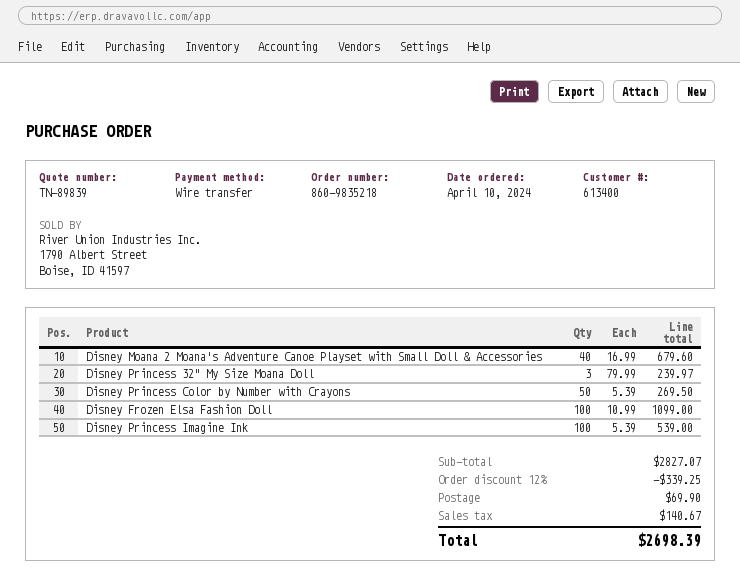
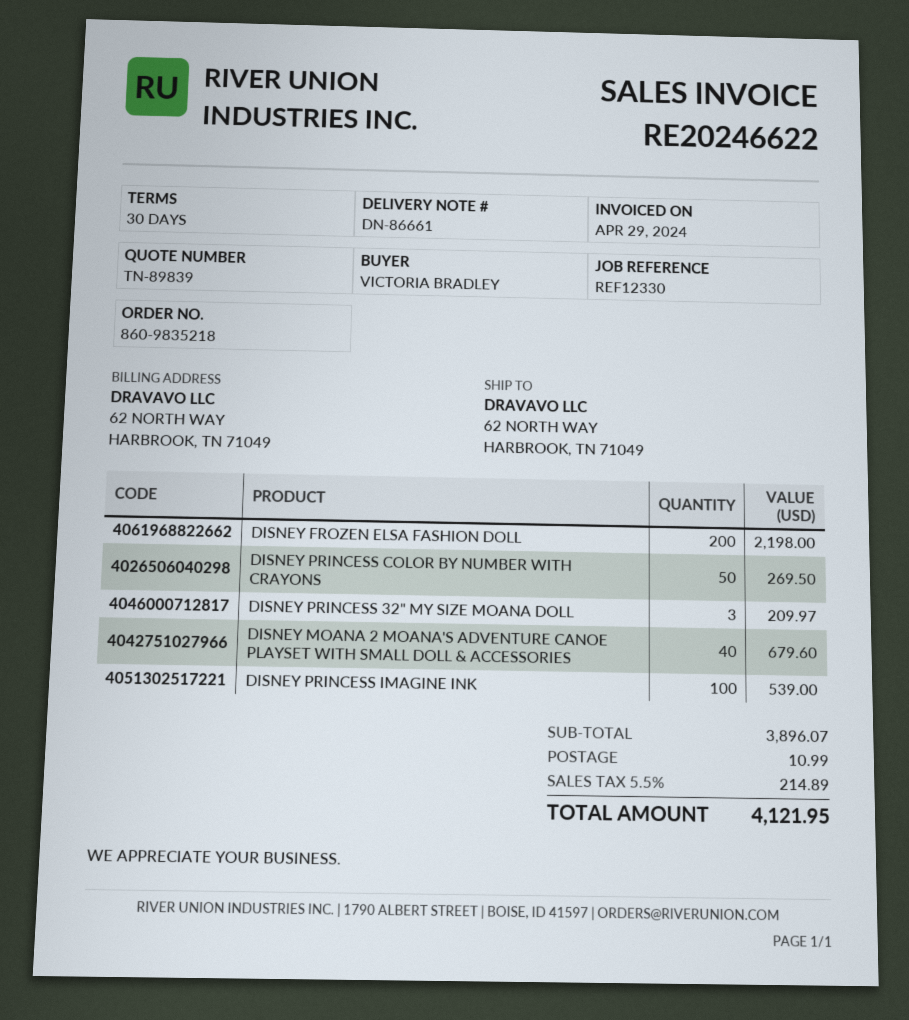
Disney Princess 32" My Size Moana Doll: 3 for 239.97 -> 3 for 209.97
Disney Frozen Elsa Fashion Doll: 100 for 1099.00 -> 200 for 2198.00
subtotal: 2827.07 -> 3896.07
discount: 12% = 339.25 -> none
shipping: 69.90 -> 10.99
tax: 140.67 -> 214.89
total: 2698.39 -> 4121.95

